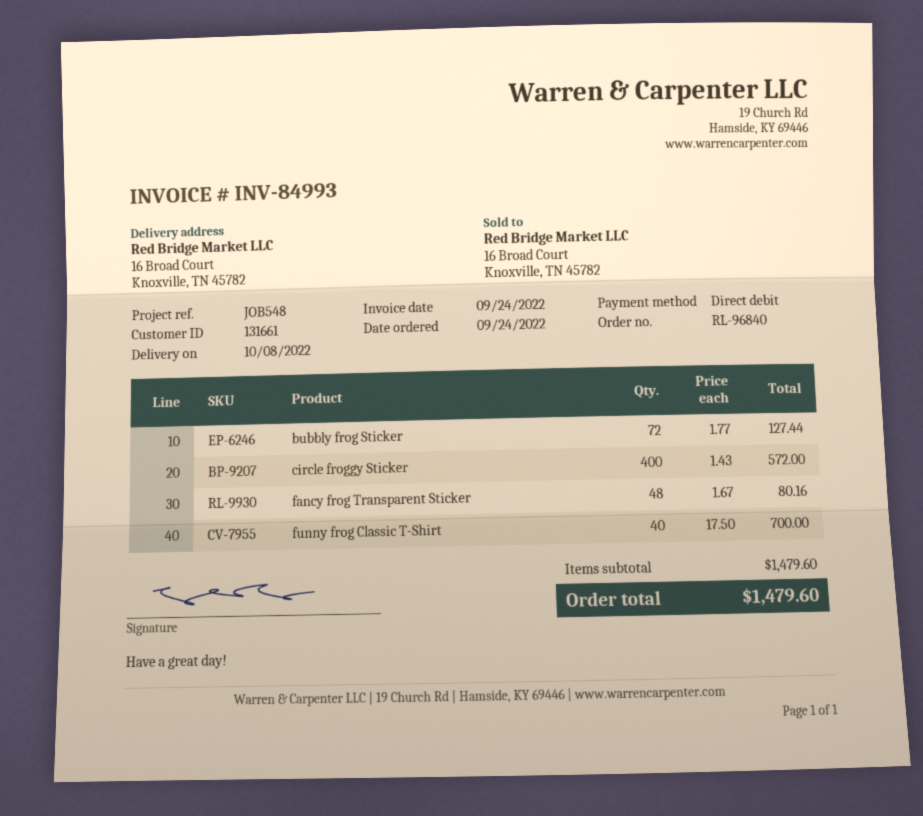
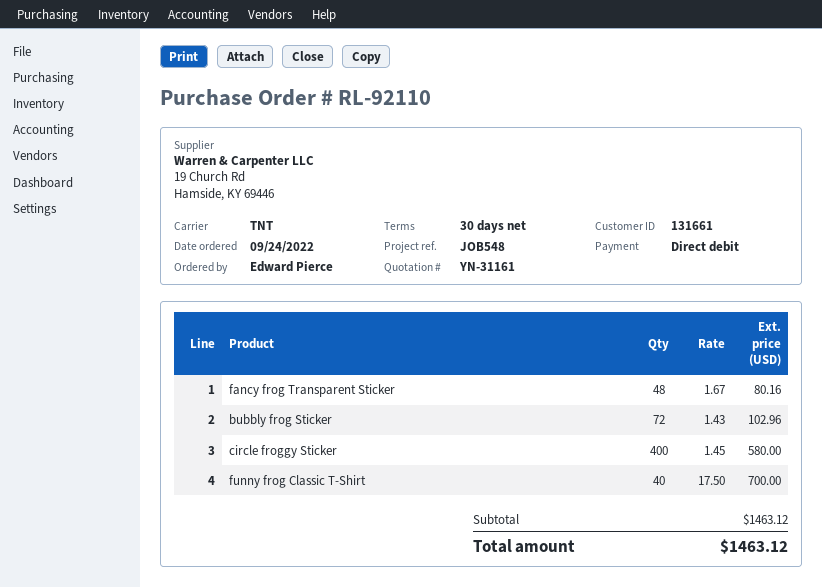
order number: RL-96840 -> RL-92110
bubbly frog Sticker: 72 x 1.77 = 127.44 -> 72 x 1.43 = 102.96
circle froggy Sticker: 400 x 1.43 = 572.00 -> 400 x 1.45 = 580.00
subtotal: 1479.60 -> 1463.12
total: 1479.60 -> 1463.12

